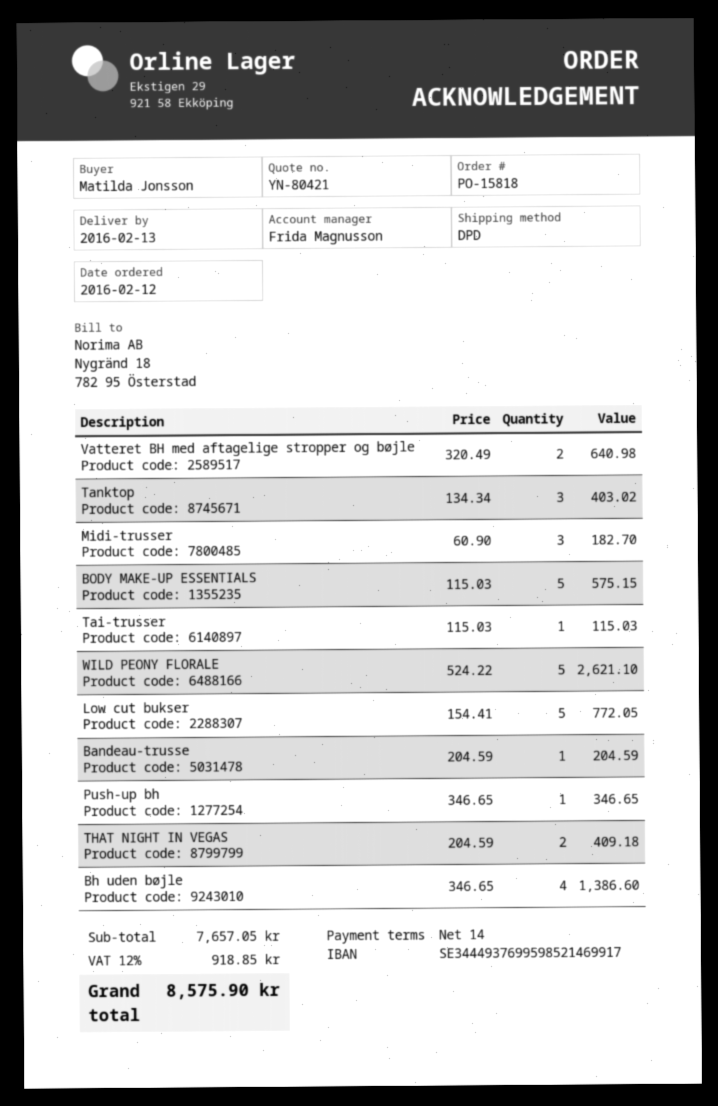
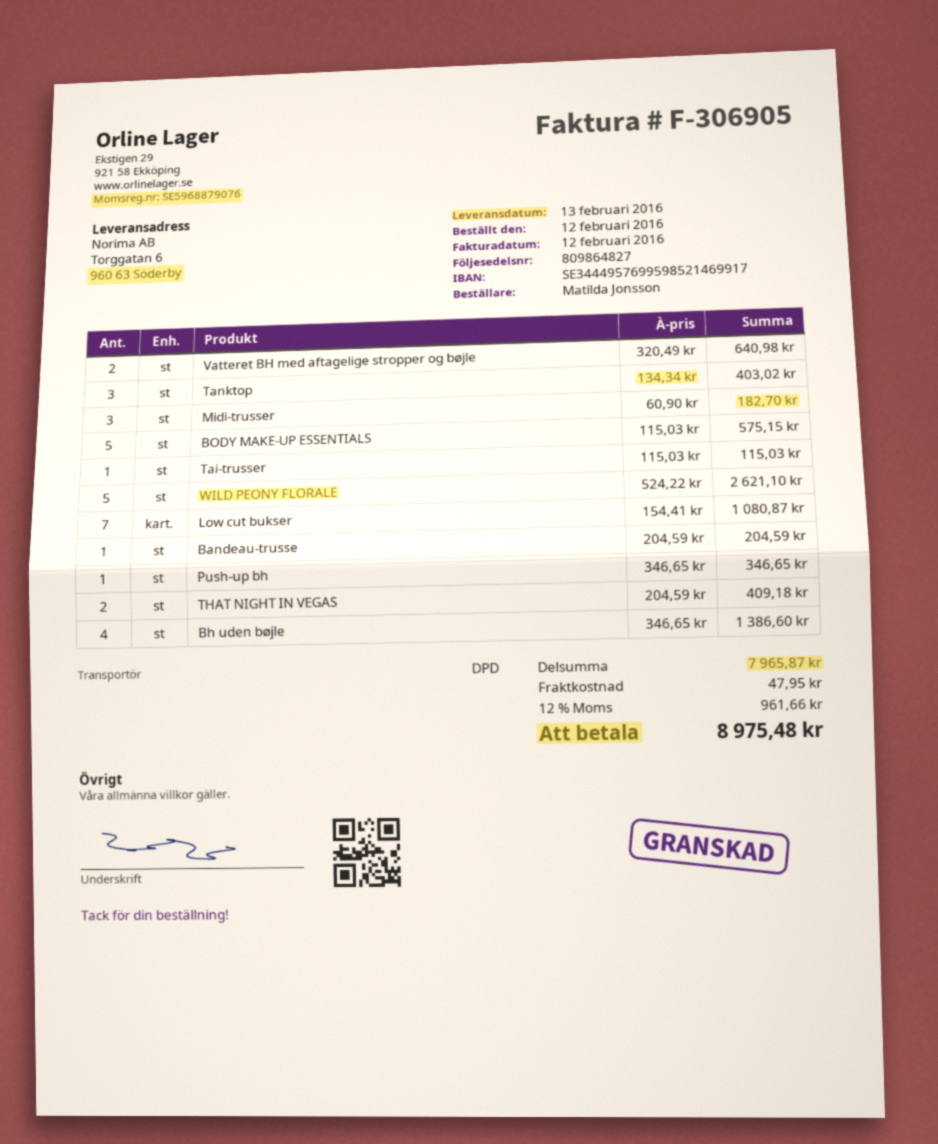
bank account: SE3444937699598521469917 -> SE3444957699598521469917
Low cut bukser: 5 x 154.41 = 772.05 -> 7 x 154.41 = 1080.87
subtotal: 7657.05 -> 7965.87
shipping: none -> 47.95
tax: 12% = 918.85 -> 12% = 961.66
total: 8575.90 -> 8975.48

